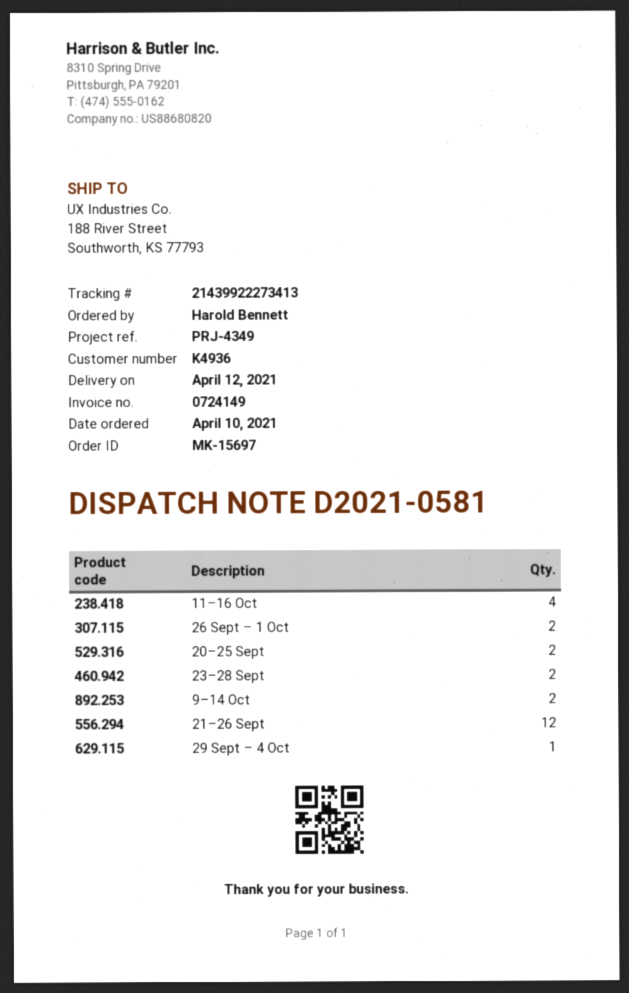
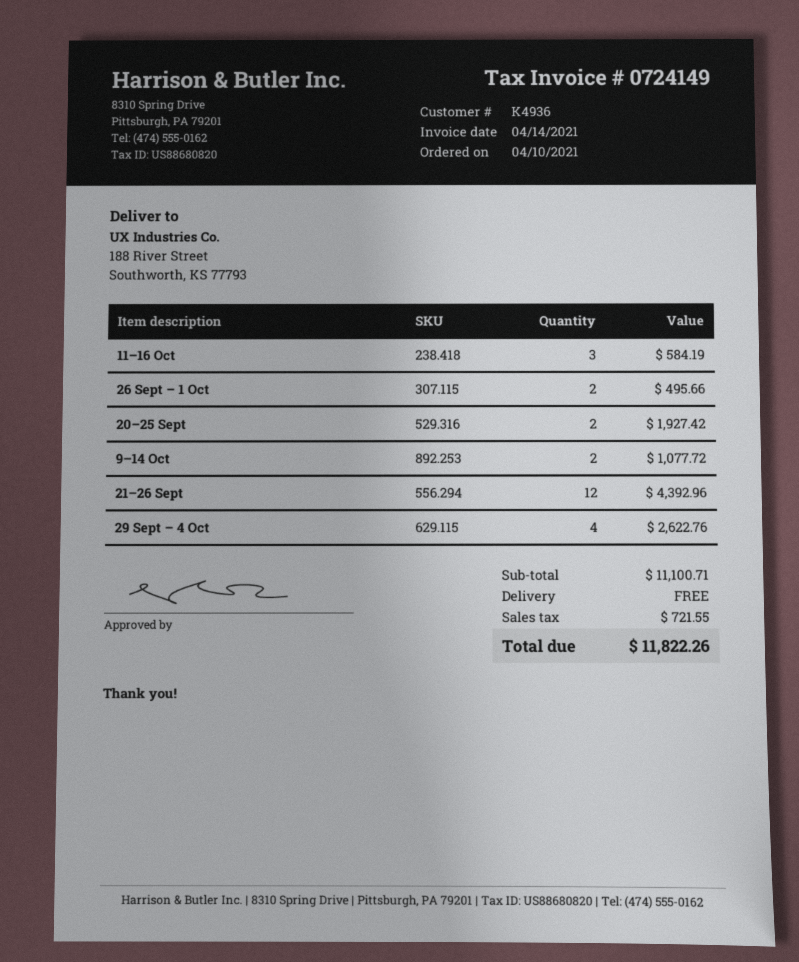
11–16 Oct: 4 -> 3
23–28 Sept: 2 -> none
29 Sept – 4 Oct: 1 -> 4

